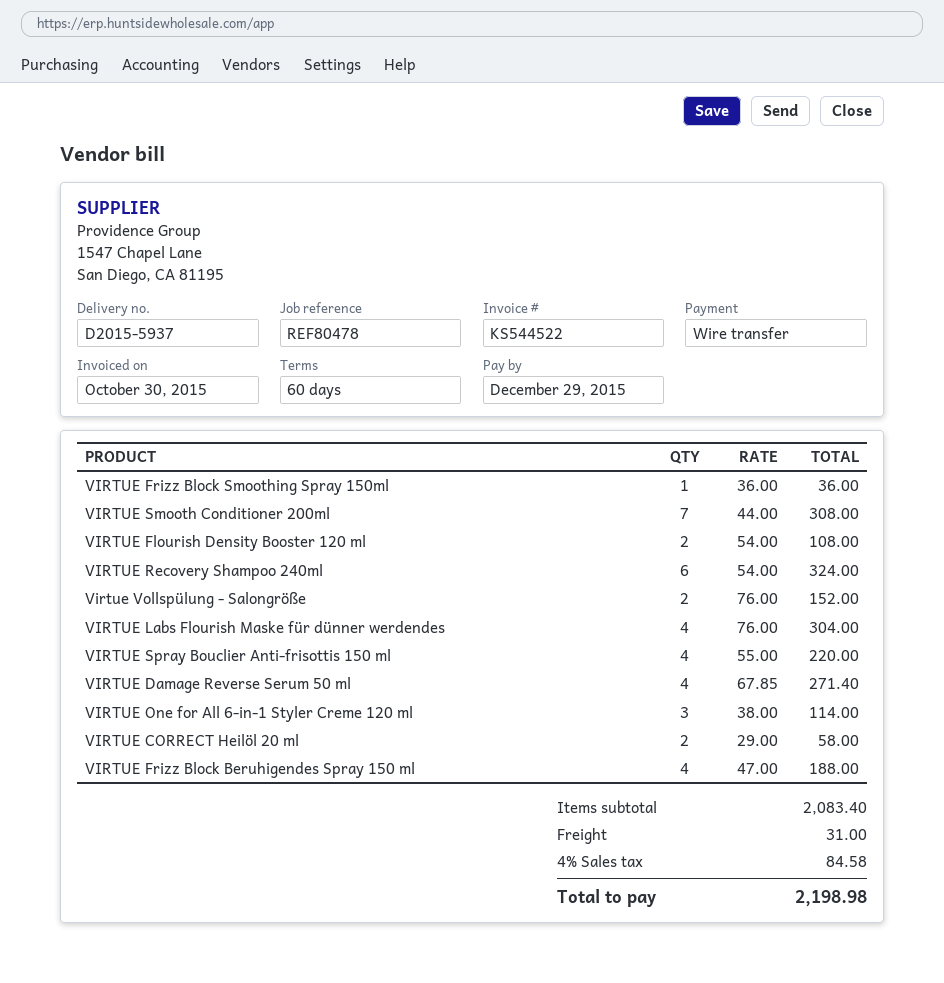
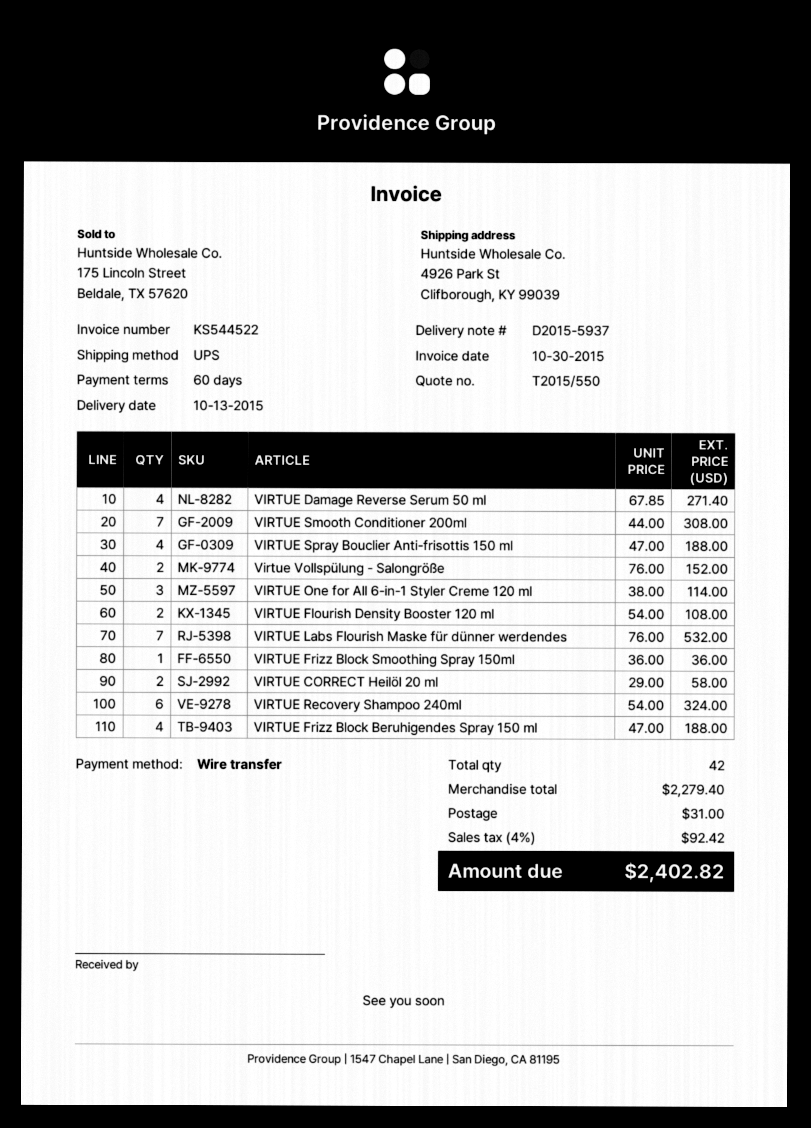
VIRTUE Labs Flourish Maske für dünner werdendes: 4 x 76.00 = 304.00 -> 7 x 76.00 = 532.00
VIRTUE Spray Bouclier Anti-frisottis 150 ml: 4 x 55.00 = 220.00 -> 4 x 47.00 = 188.00
subtotal: 2083.40 -> 2279.40
tax: 4% = 84.58 -> 4% = 92.42
total: 2198.98 -> 2402.82

